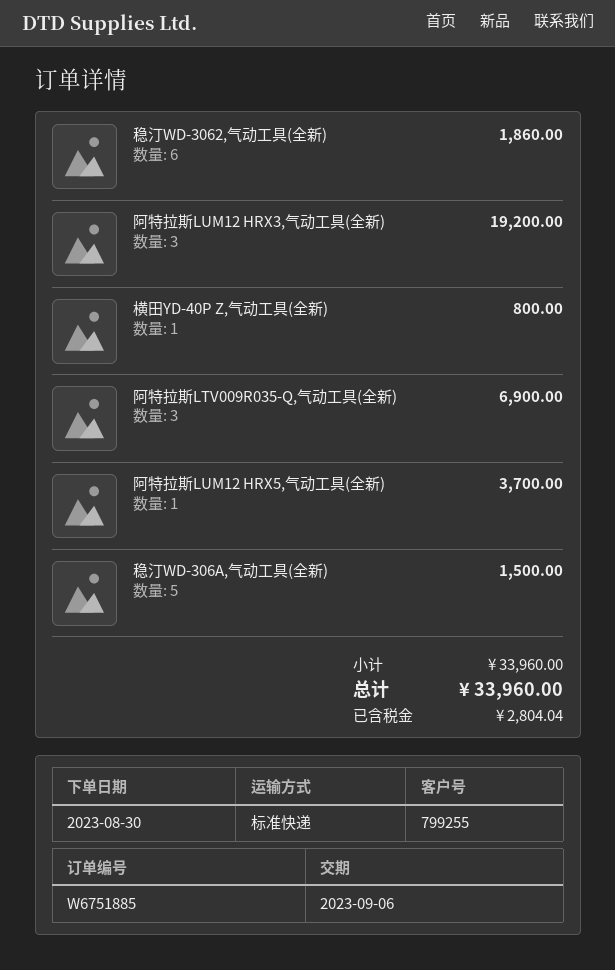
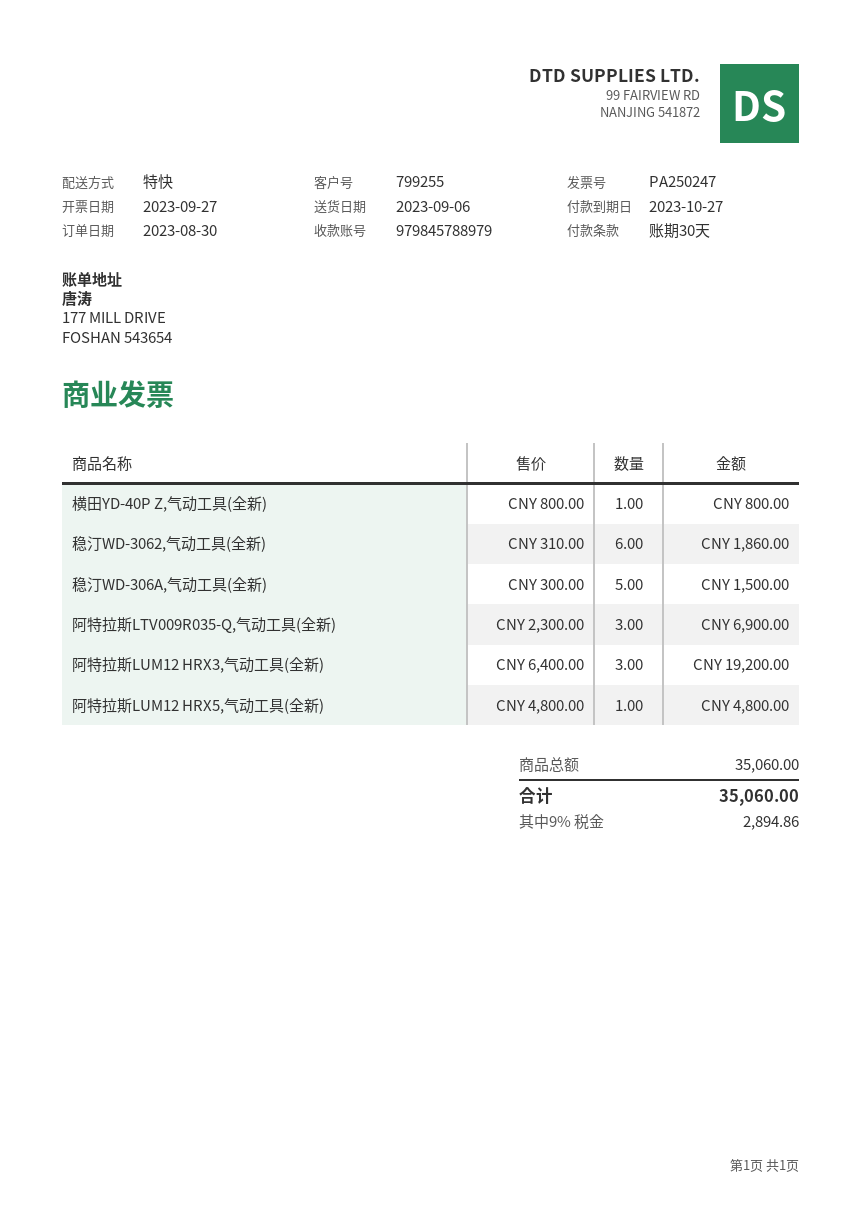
shipping method: standard -> express
阿特拉斯LUM12 HRX5,气动工具(全新): 1 for 3700.00 -> 1 for 4800.00
subtotal: 33960.00 -> 35060.00
tax: 2804.04 -> 2894.86
total: 33960.00 -> 35060.00

